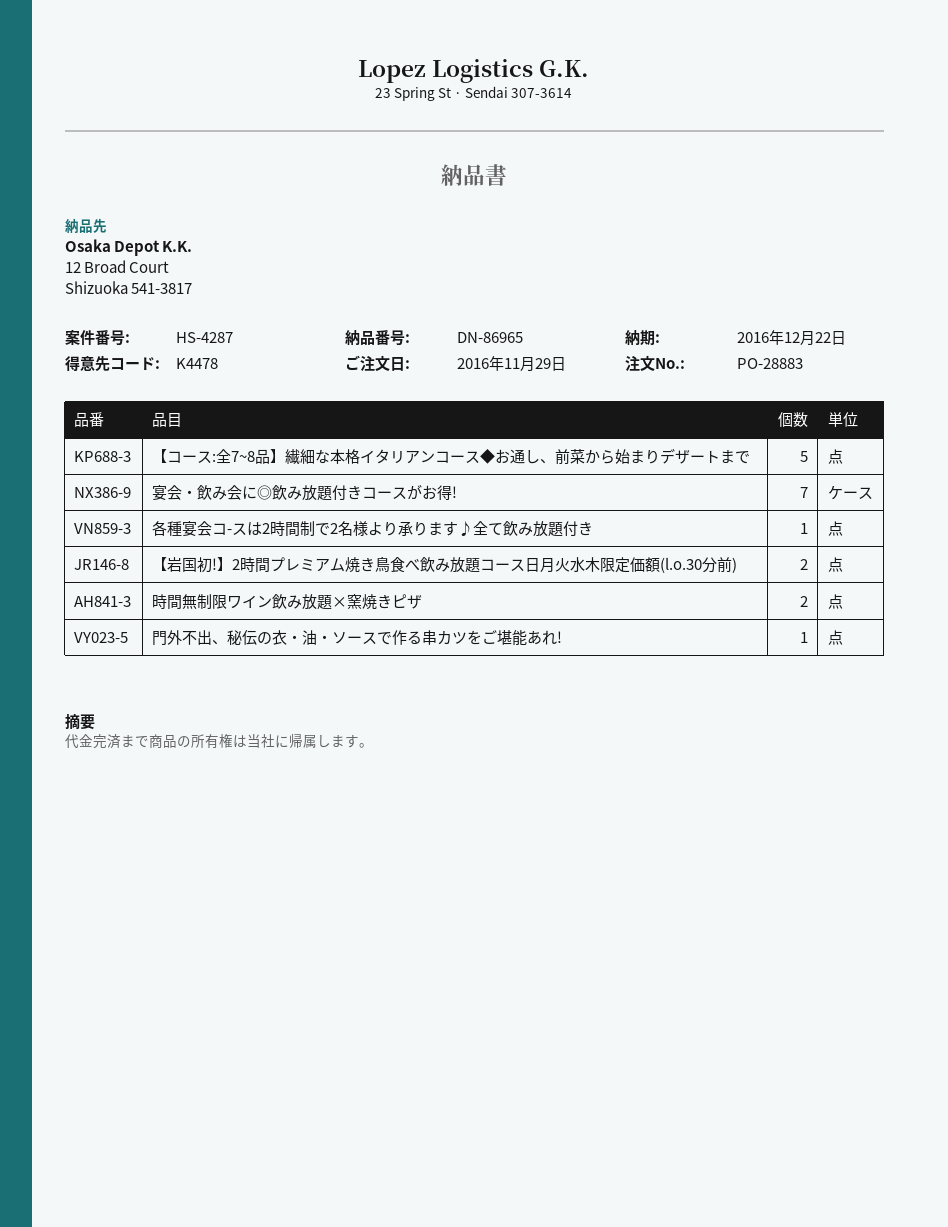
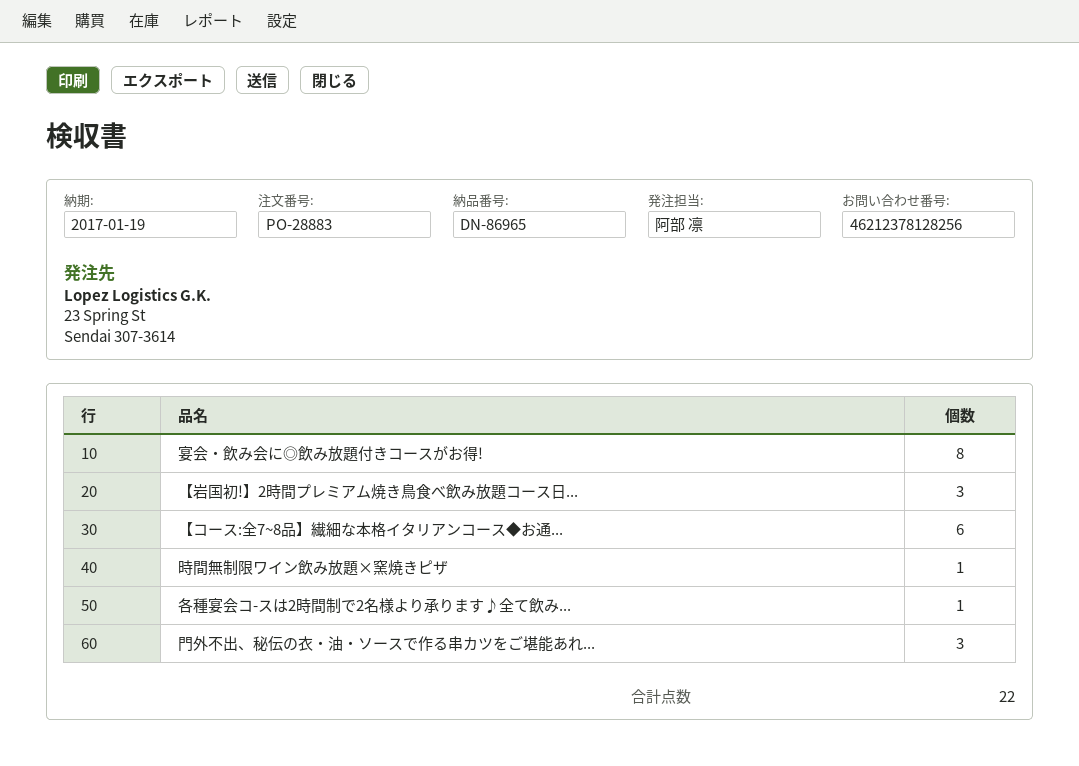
delivery date: 2016-12-22 -> 2017-01-19
【コース:全7~8品】繊細な本格イタリアンコース◆お通し、前菜から始まりデザートまで: 5 -> 6
宴会・飲み会に◎飲み放題付きコースがお得!: 7 -> 8
【岩国初!】2時間プレミアム焼き鳥食べ飲み放題コース日月火水木限定価額(l.o.30分前): 2 -> 3
時間無制限ワイン飲み放題×窯焼きピザ: 2 -> 1
門外不出、秘伝の衣・油・ソースで作る串カツをご堪能あれ!: 1 -> 3

